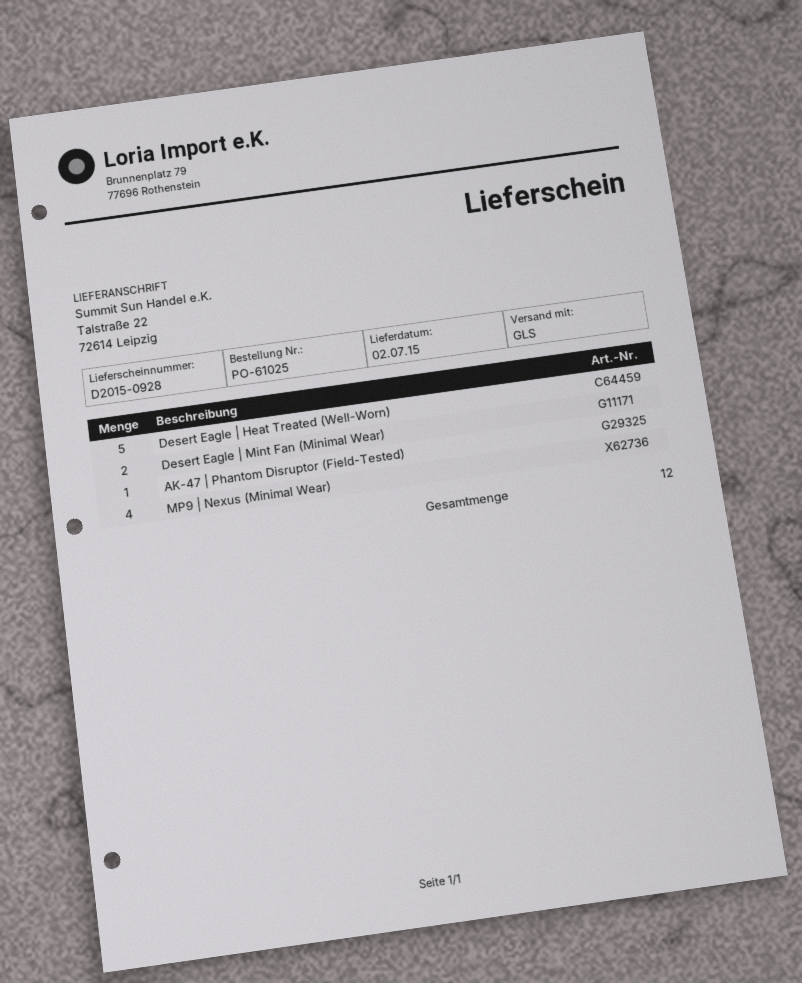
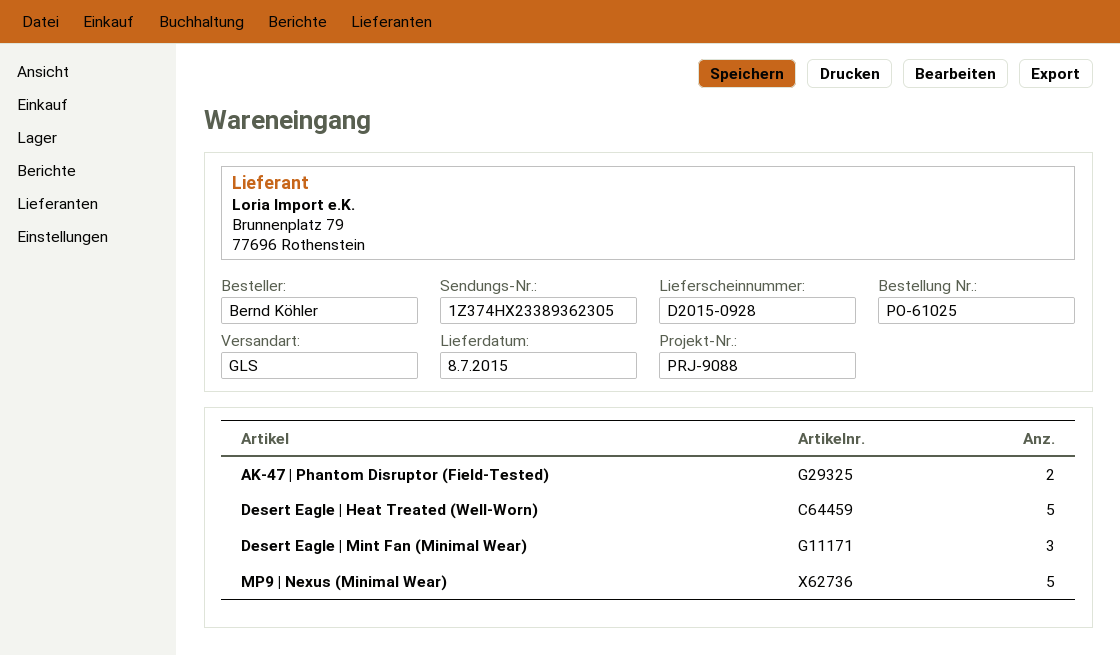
delivery date: 2015-07-02 -> 2015-07-08
Desert Eagle | Mint Fan (Minimal Wear): 2 -> 3
AK-47 | Phantom Disruptor (Field-Tested): 1 -> 2
MP9 | Nexus (Minimal Wear): 4 -> 5

